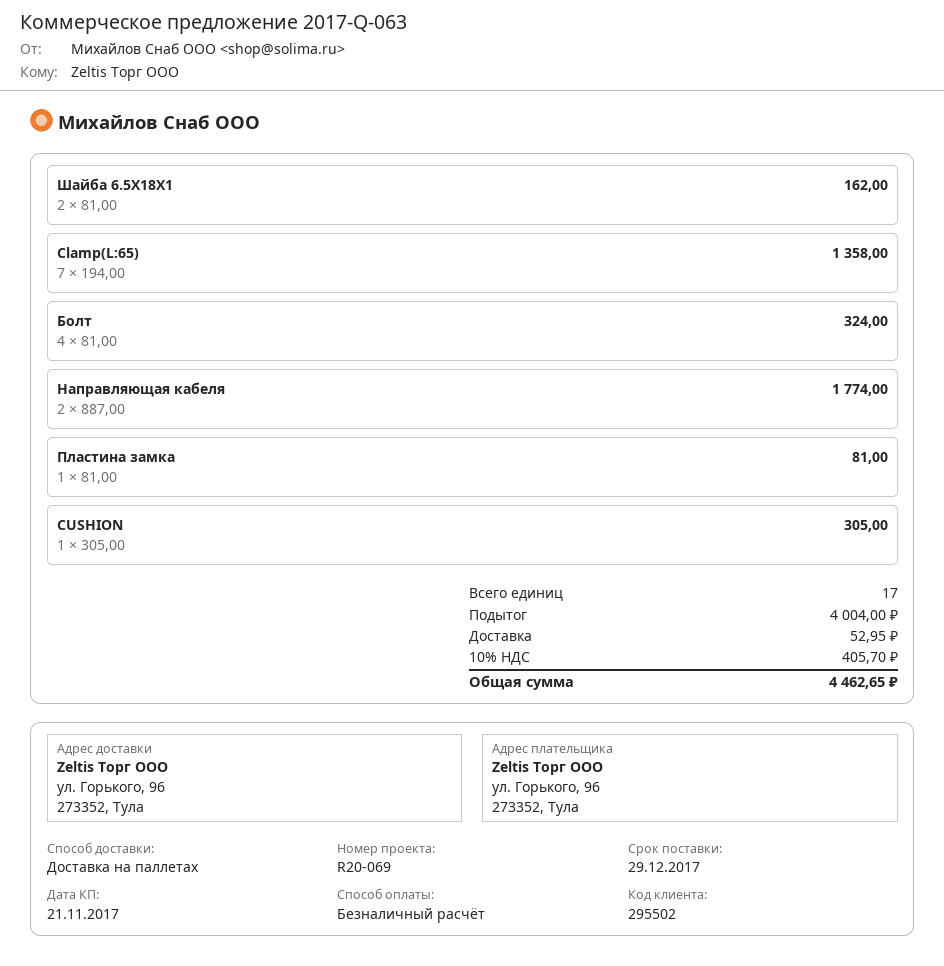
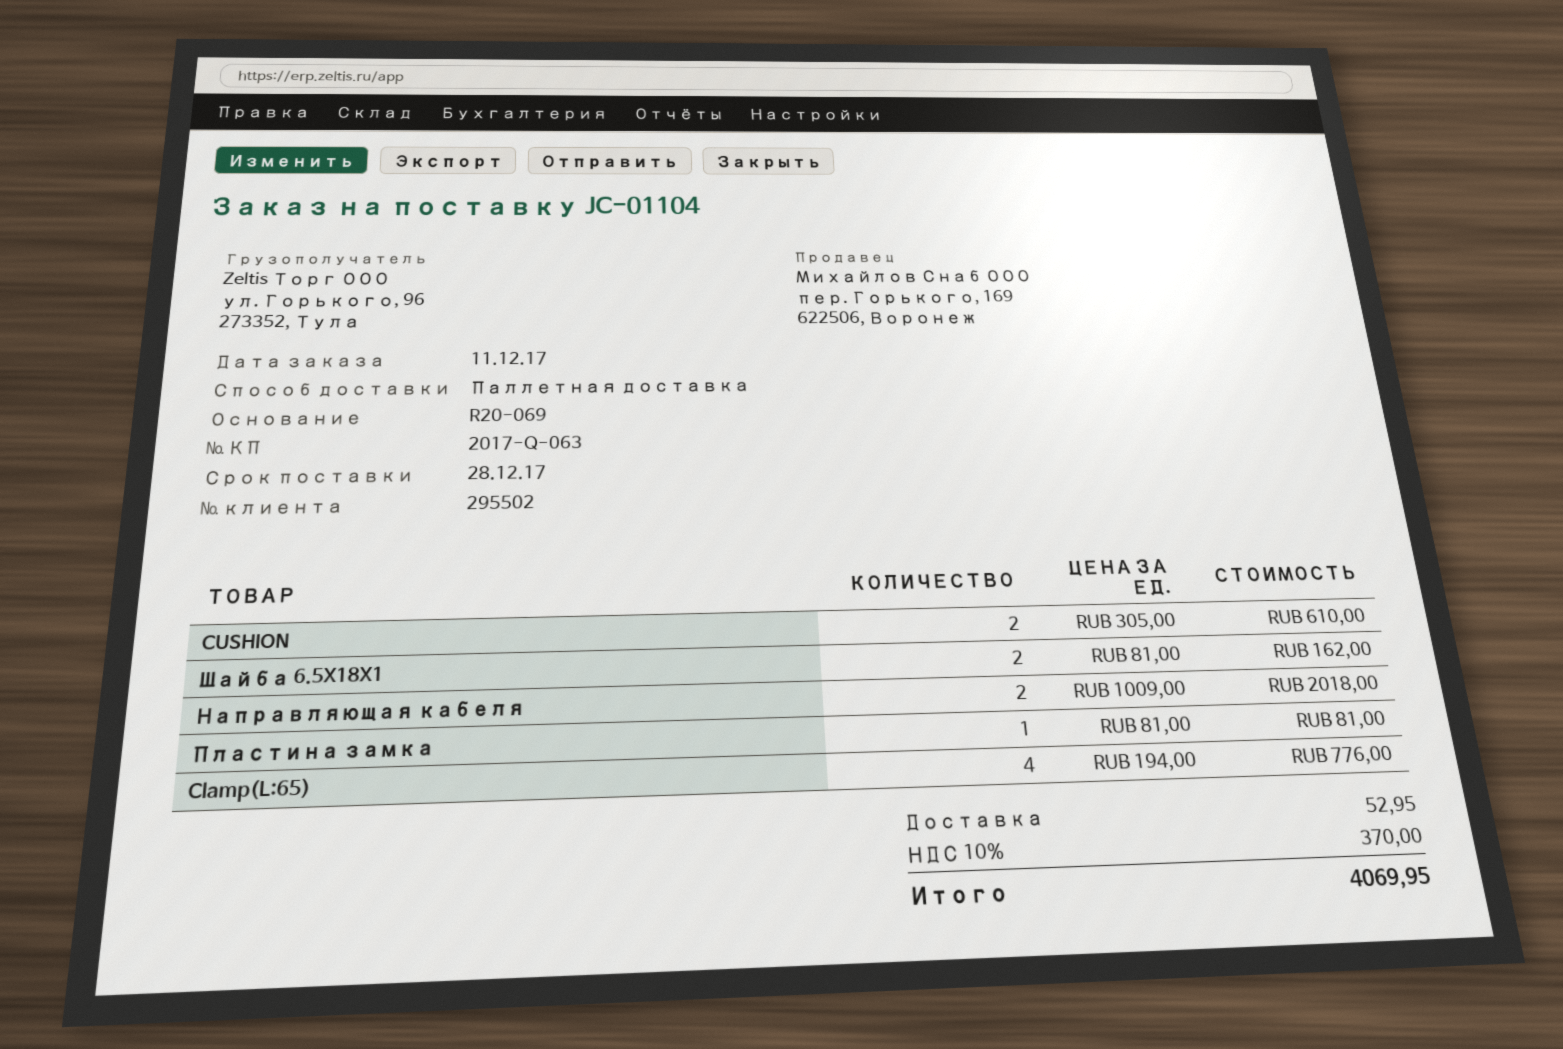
delivery date: 2017-12-29 -> 2017-12-28
Clamp(L:65): 7 x 194.00 = 1358.00 -> 4 x 194.00 = 776.00
Болт: 4 x 81.00 = 324.00 -> none
Направляющая кабеля: 2 x 887.00 = 1774.00 -> 2 x 1009.00 = 2018.00
CUSHION: 1 x 305.00 = 305.00 -> 2 x 305.00 = 610.00
tax: 10% = 405.70 -> 10% = 370.00
total: 4462.65 -> 4069.95

